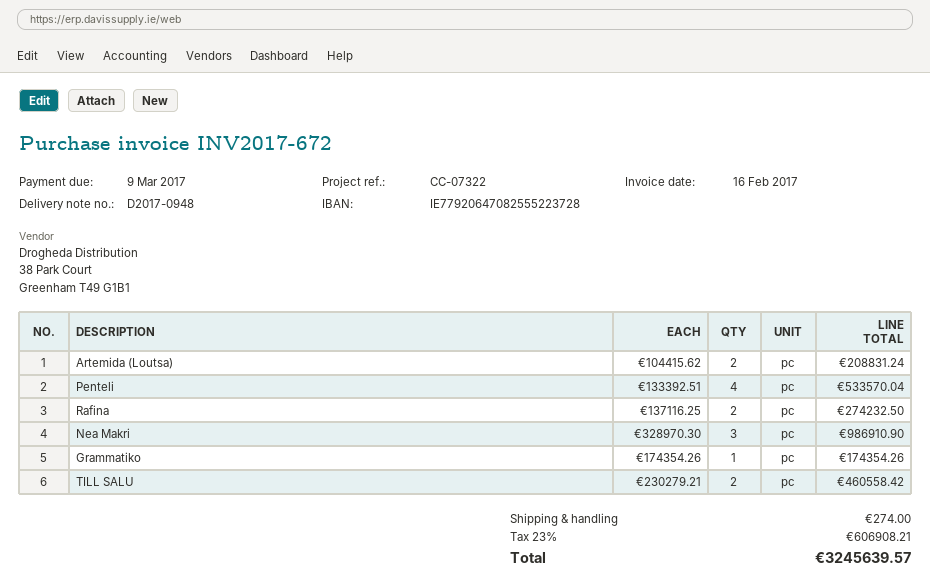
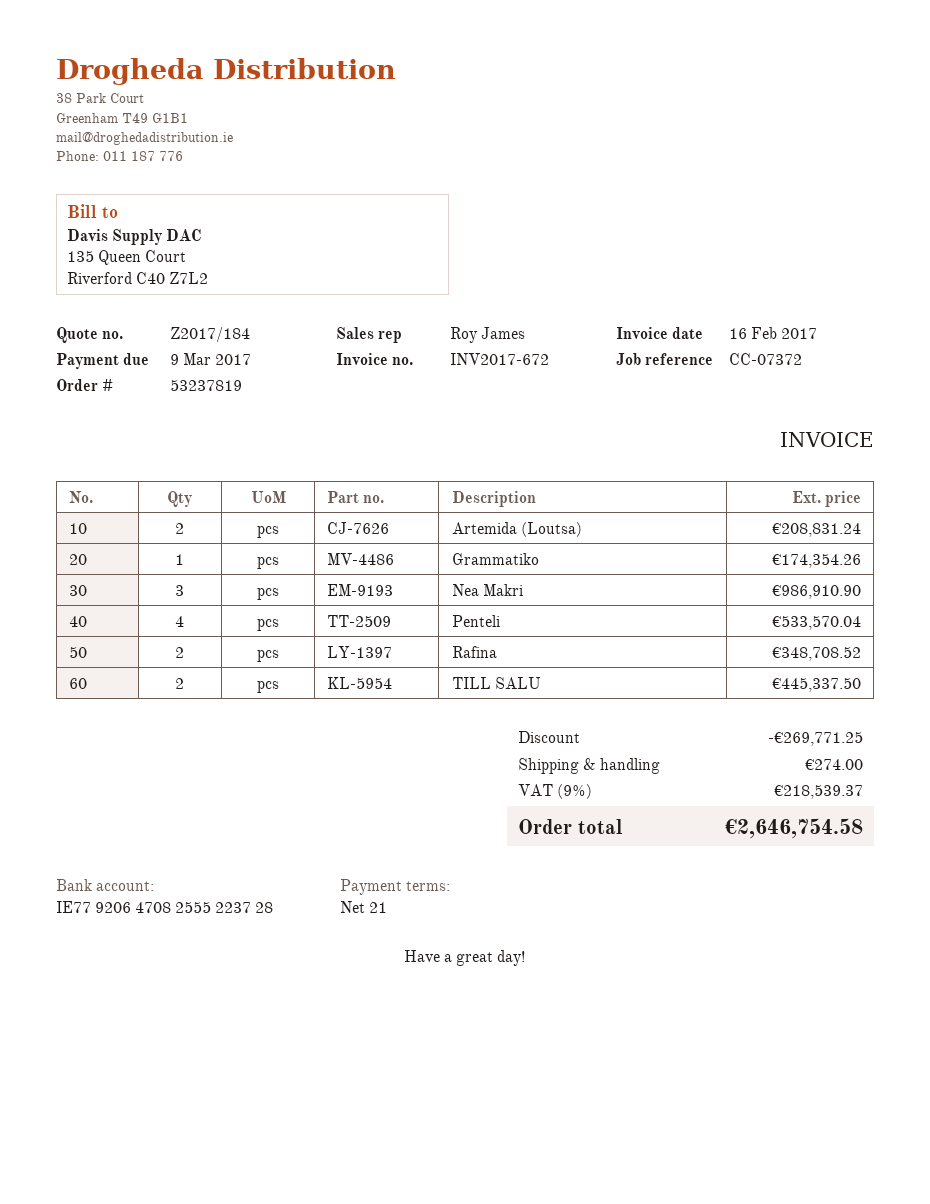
reference: CC-07322 -> CC-07372
Rafina: 2 for 274232.50 -> 2 for 348708.52
TILL SALU: 2 for 460558.42 -> 2 for 445337.50
discount: none -> 269771.25
tax: 23% = 606908.21 -> 9% = 218539.37
total: 3245639.57 -> 2646754.58

